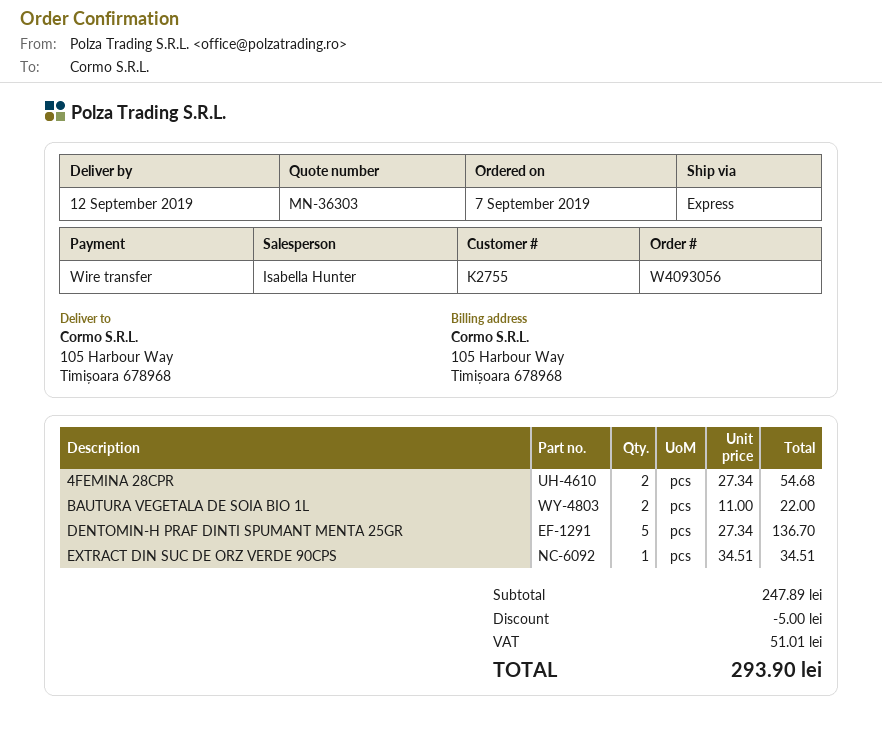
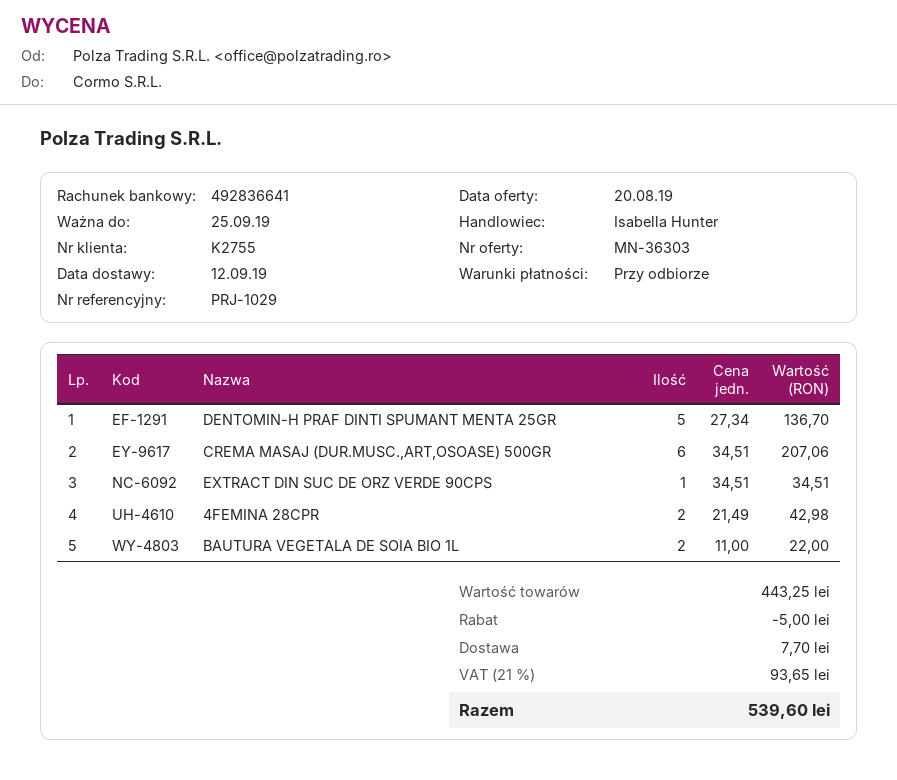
4FEMINA 28CPR: 2 x 27.34 = 54.68 -> 2 x 21.49 = 42.98
CREMA MASAJ (DUR.MUSC.,ART,OSOASE) 500GR: none -> 6 x 34.51 = 207.06
subtotal: 247.89 -> 443.25
shipping: none -> 7.70
tax: 51.01 -> 93.65
total: 293.90 -> 539.60

